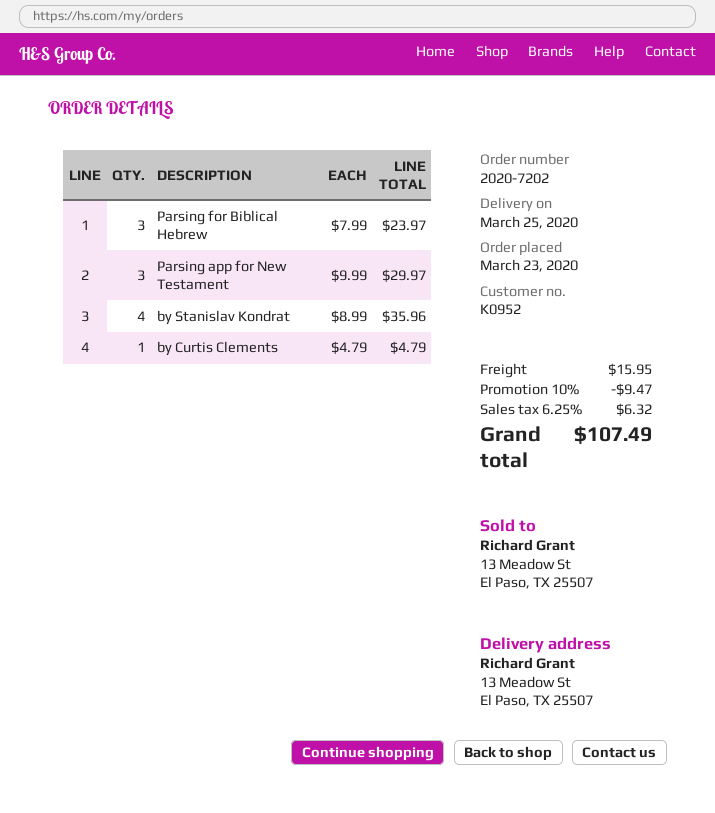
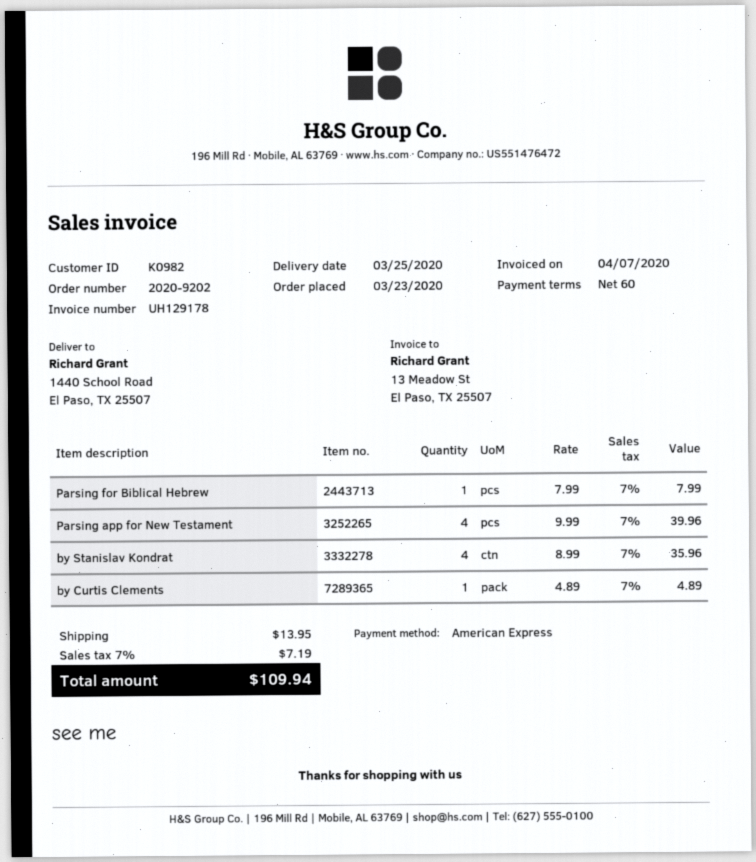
order number: 2020-7202 -> 2020-9202
customer number: K0952 -> K0982
ship to: 13 Meadow St, El Paso, TX 25507 -> 1440 School Road, El Paso, TX 25507
Parsing for Biblical Hebrew: 3 x 7.99 = 23.97 -> 1 x 7.99 = 7.99
Parsing app for New Testament: 3 x 9.99 = 29.97 -> 4 x 9.99 = 39.96
by Curtis Clements: 1 x 4.79 = 4.79 -> 1 x 4.89 = 4.89
discount: 10% = 9.47 -> none
shipping: 15.95 -> 13.95
tax: 6.25% = 6.32 -> 7% = 7.19
total: 107.49 -> 109.94

